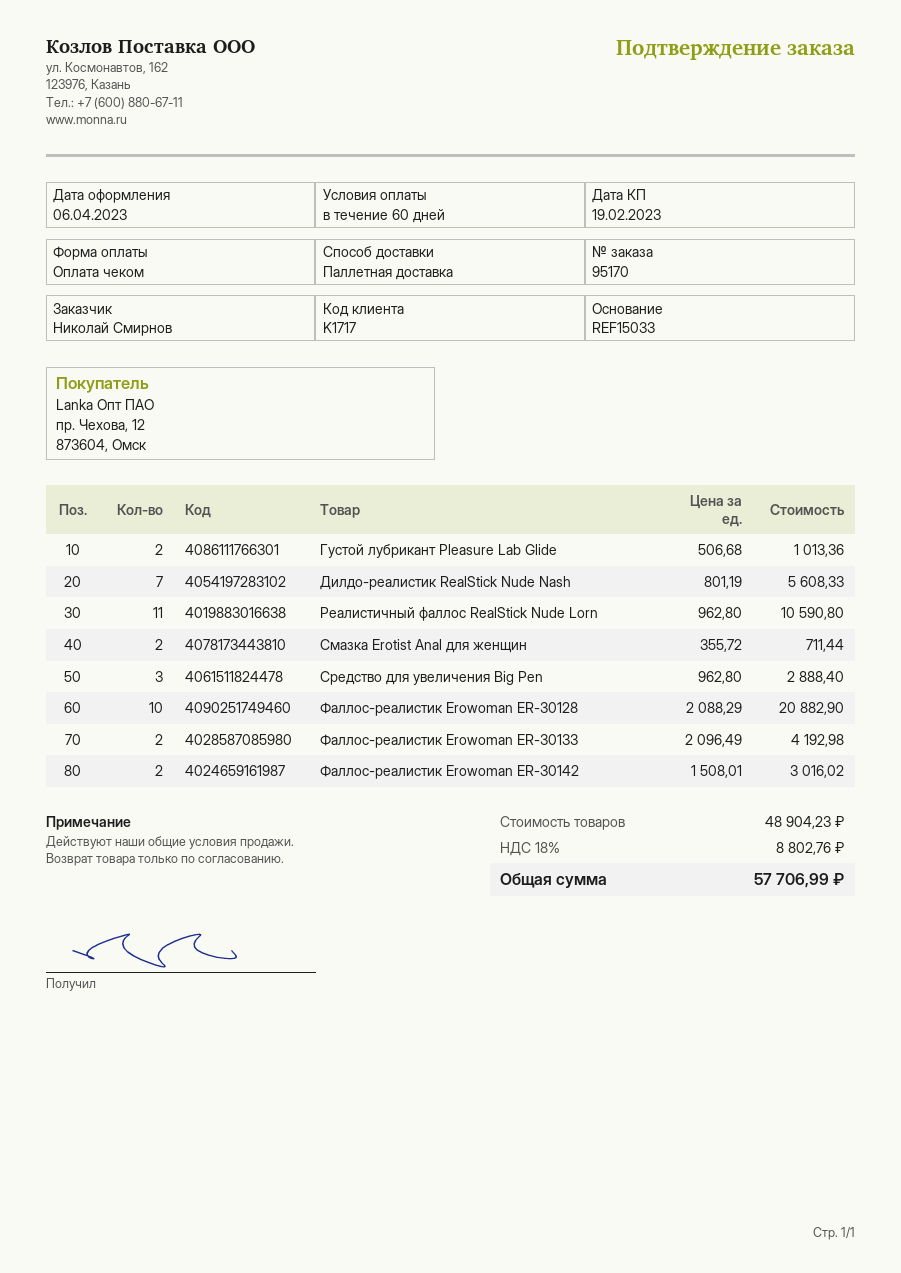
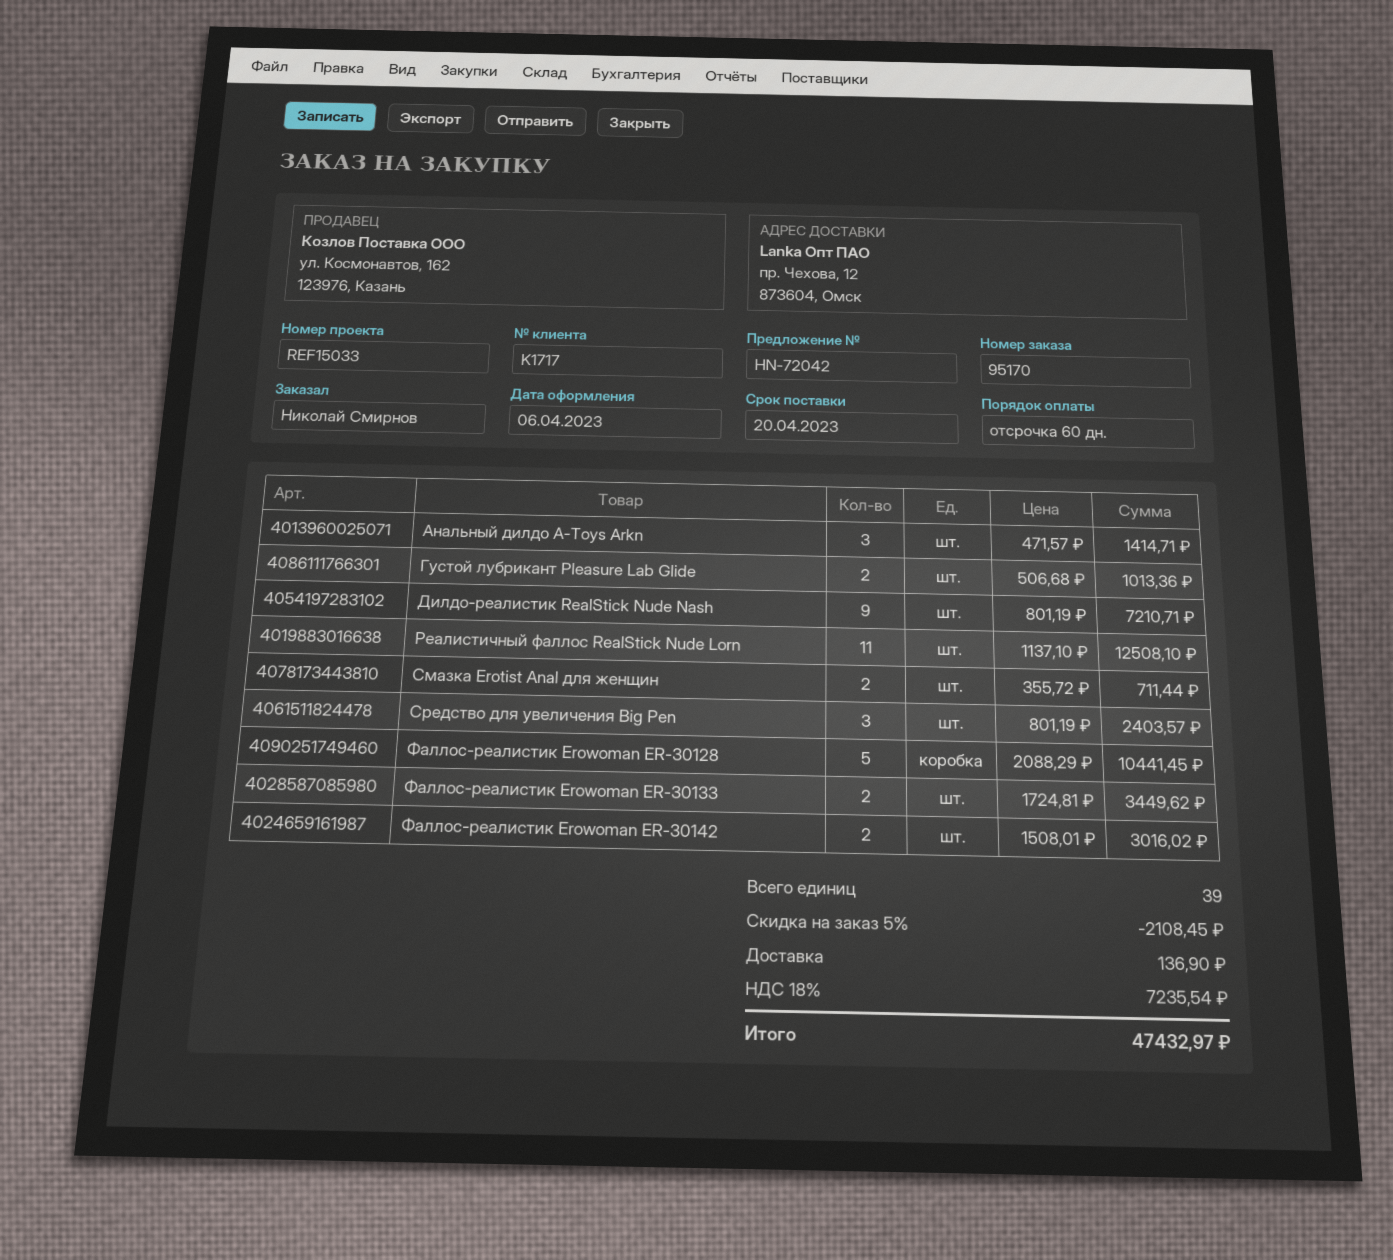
Дилдо-реалистик RealStick Nude Nash: 7 x 801.19 = 5608.33 -> 9 x 801.19 = 7210.71
Реалистичный фаллос RealStick Nude Lorn: 11 x 962.80 = 10590.80 -> 11 x 1137.10 = 12508.10
Средство для увеличения Big Pen: 3 x 962.80 = 2888.40 -> 3 x 801.19 = 2403.57
Фаллос-реалистик Erowoman ER-30128: 10 x 2088.29 = 20882.90 -> 5 x 2088.29 = 10441.45
Фаллос-реалистик Erowoman ER-30133: 2 x 2096.49 = 4192.98 -> 2 x 1724.81 = 3449.62
Анальный дилдо A-Toys Arkn: none -> 3 x 471.57 = 1414.71
discount: none -> 5% = 2108.45
shipping: none -> 136.90
tax: 18% = 8802.76 -> 18% = 7235.54
total: 57706.99 -> 47432.97

